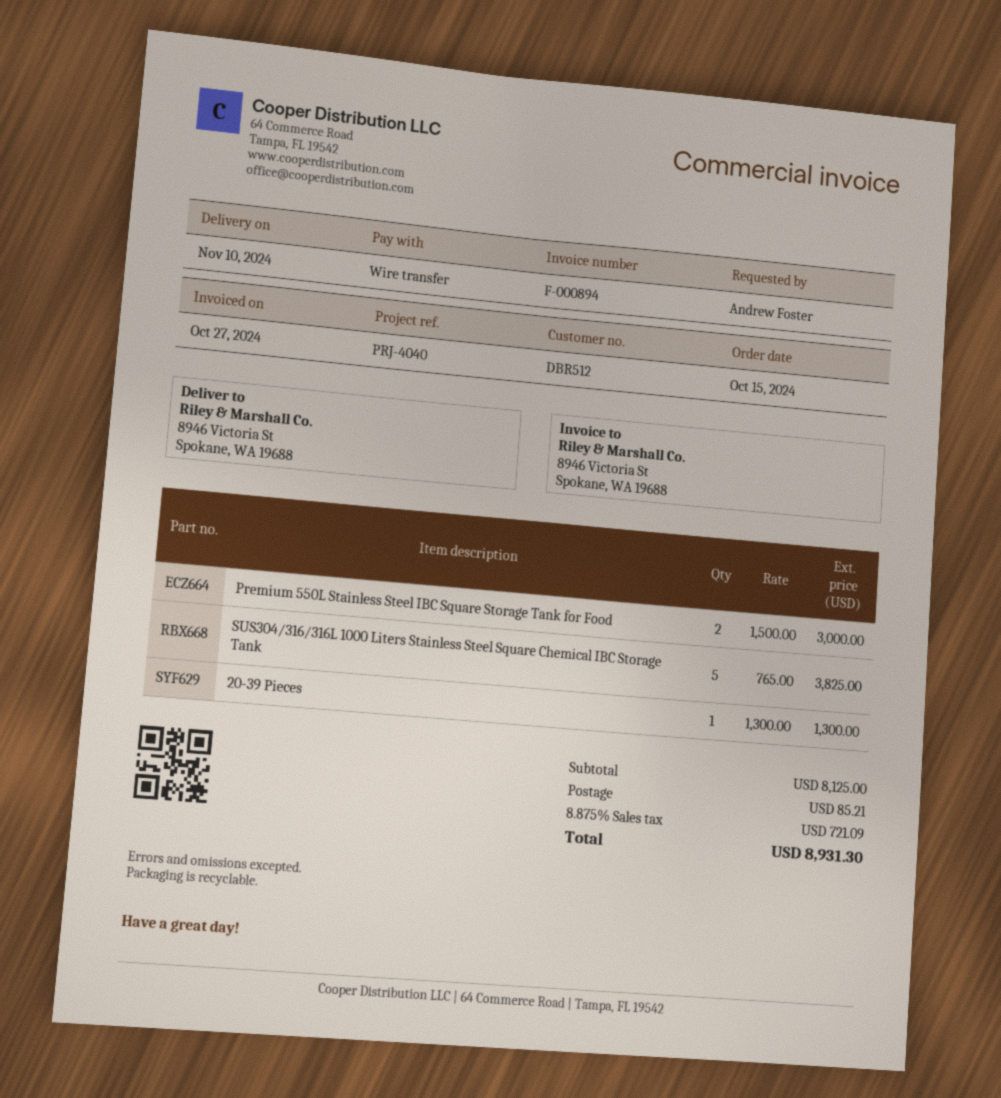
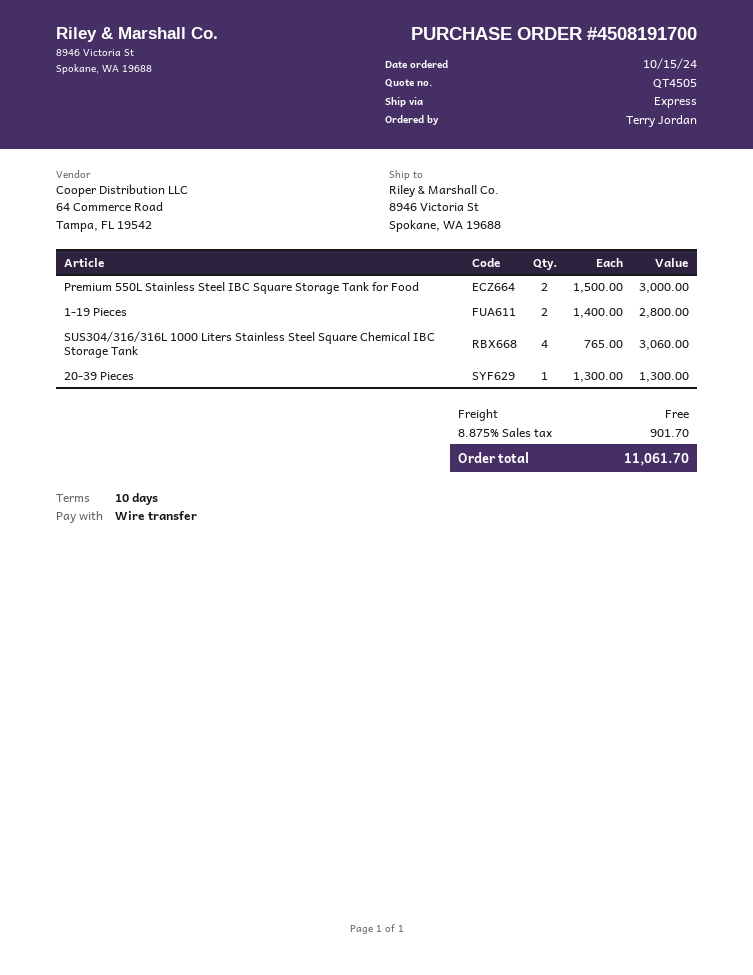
ordered by: Andrew Foster -> Terry Jordan
SUS304/316/316L 1000 Liters Stainless Steel Square Chemical IBC Storage Tank: 5 x 765.00 = 3825.00 -> 4 x 765.00 = 3060.00
1-19 Pieces: none -> 2 x 1400.00 = 2800.00
shipping: 85.21 -> 0.00
tax: 8.875% = 721.09 -> 8.875% = 901.70
total: 8931.30 -> 11061.70

